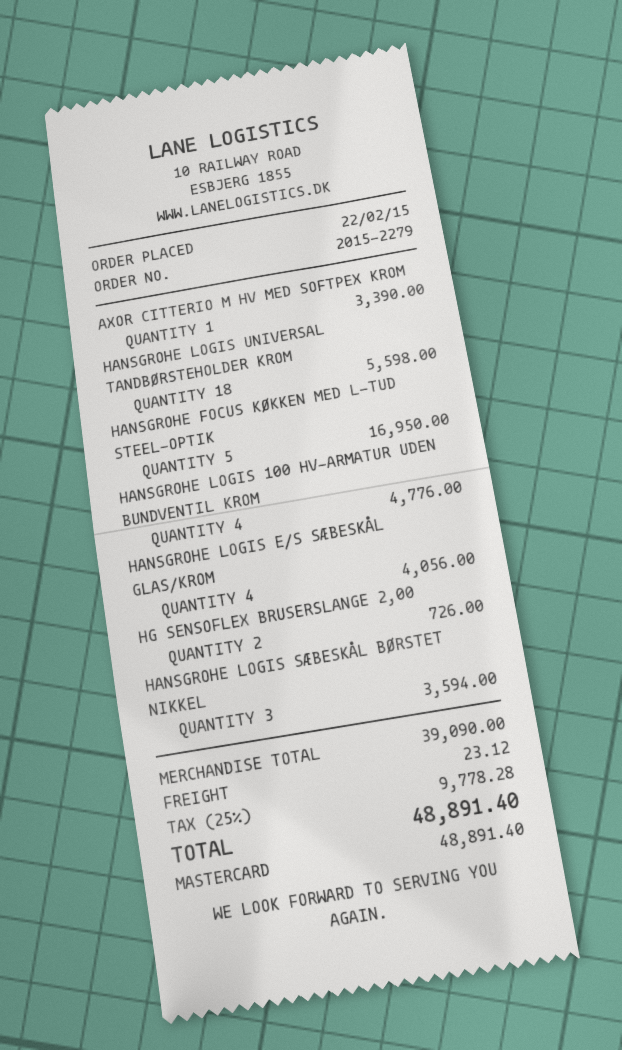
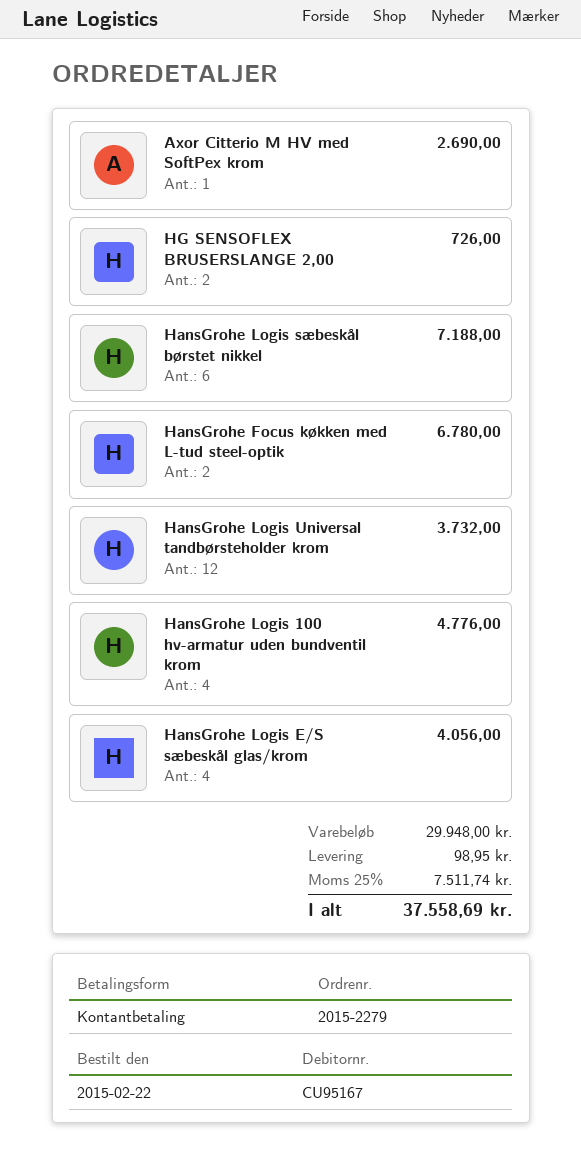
payment method: Mastercard -> cash
AXOR CITTERIO M HV MED SOFTPEX KROM: 1 for 3390.00 -> 1 for 2690.00
HANSGROHE LOGIS UNIVERSAL TANDBØRSTEHOLDER KROM: 18 for 5598.00 -> 12 for 3732.00
HANSGROHE FOCUS KØKKEN MED L-TUD STEEL-OPTIK: 5 for 16950.00 -> 2 for 6780.00
HANSGROHE LOGIS SÆBESKÅL BØRSTET NIKKEL: 3 for 3594.00 -> 6 for 7188.00
subtotal: 39090.00 -> 29948.00
shipping: 23.12 -> 98.95
tax: 25% = 9778.28 -> 25% = 7511.74
total: 48891.40 -> 37558.69

